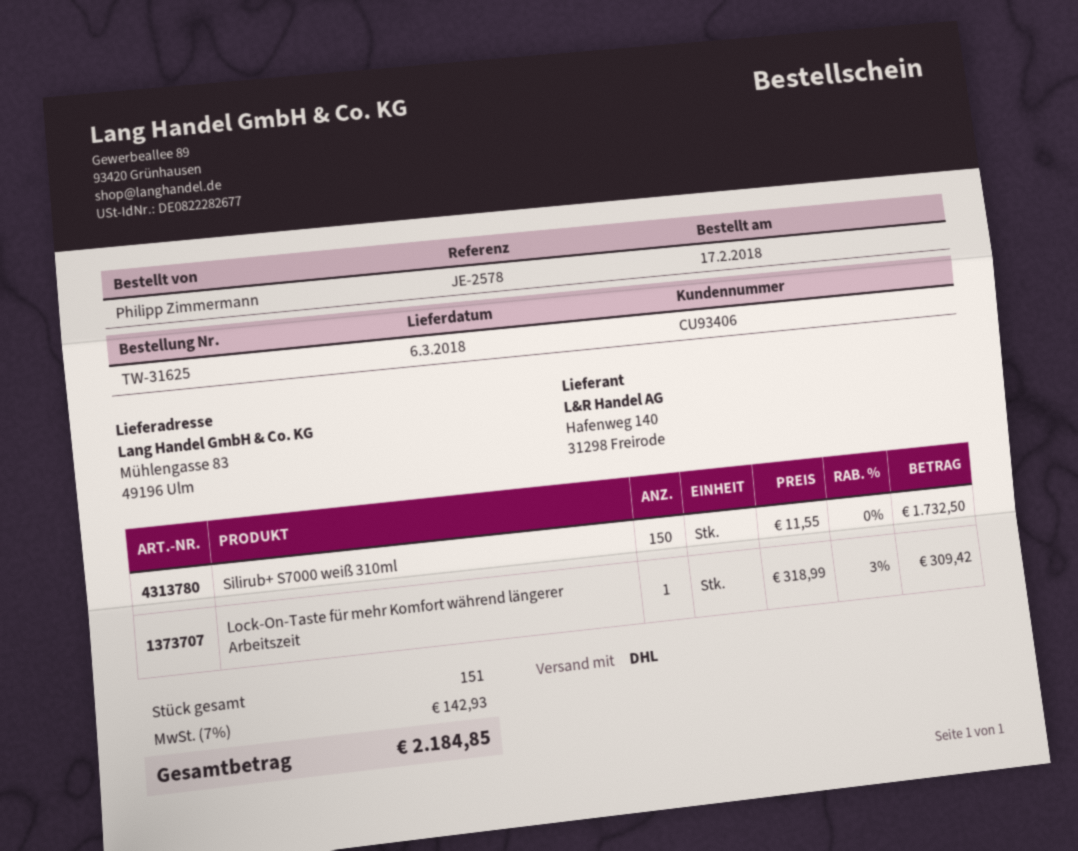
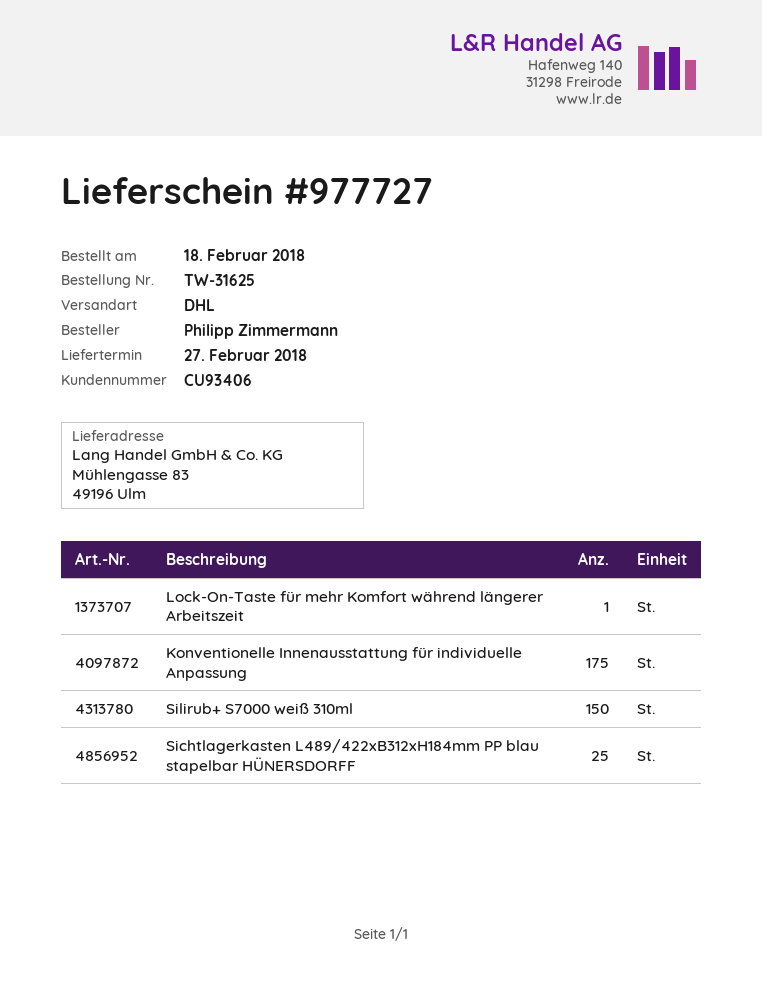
order date: 2018-02-17 -> 2018-02-18
delivery date: 2018-03-06 -> 2018-02-27
Konventionelle Innenausstattung für individuelle Anpassung: none -> 175
Sichtlagerkasten L489/422xB312xH184mm PP blau stapelbar HÜNERSDORFF: none -> 25

